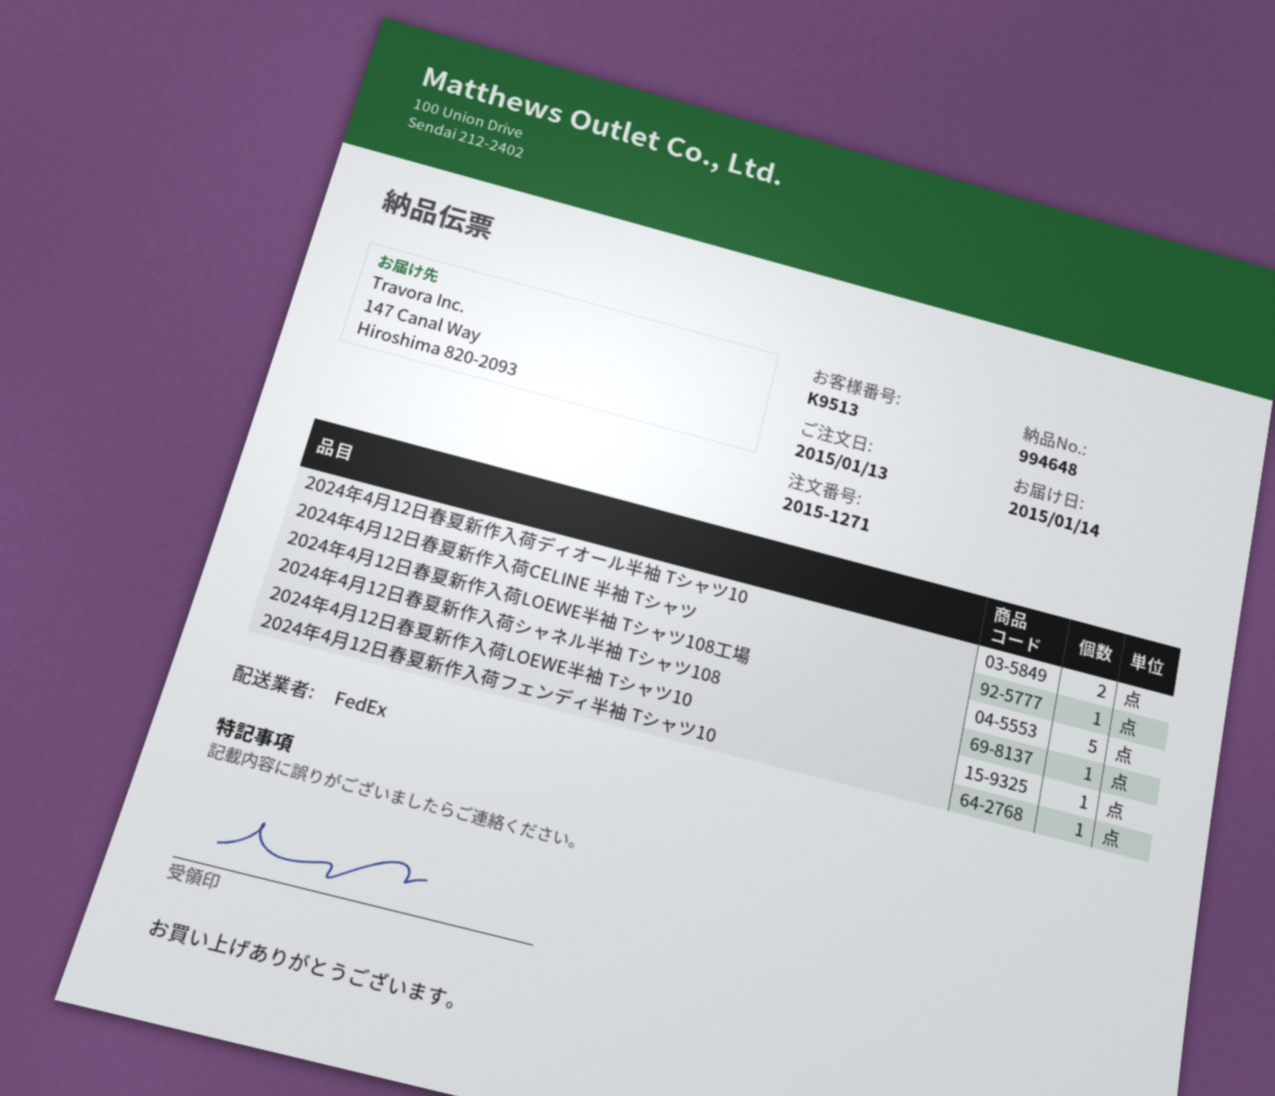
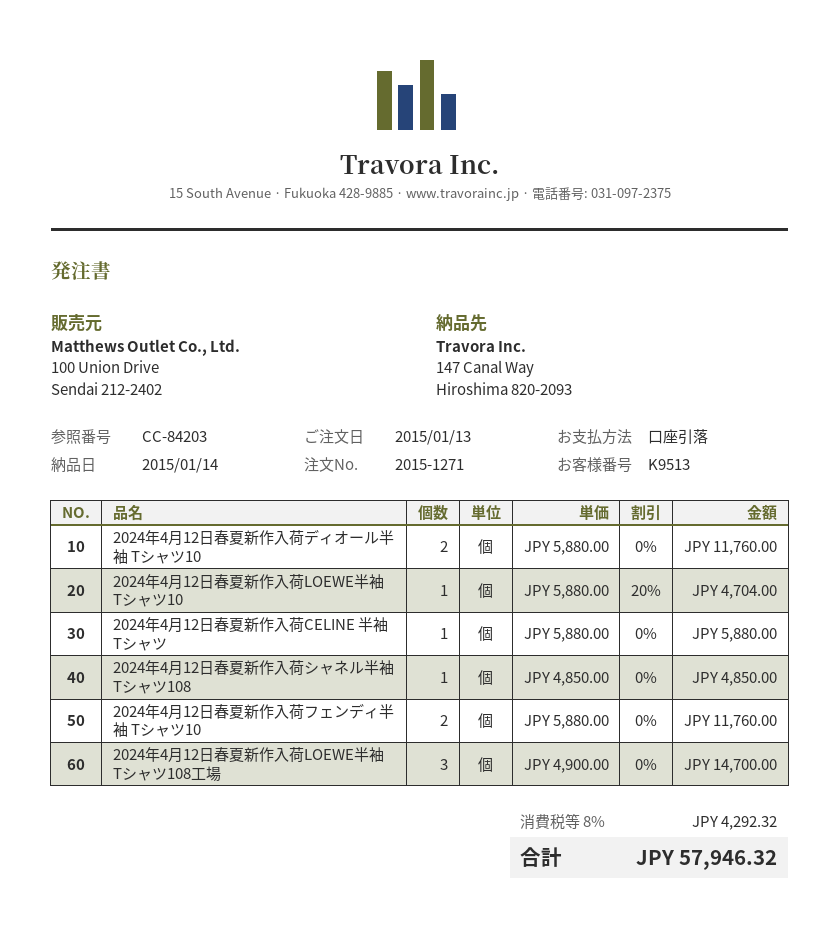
2024年4月12日春夏新作入荷LOEWE半袖 Tシャツ108工場: 5 -> 3
2024年4月12日春夏新作入荷フェンディ半袖 Tシャツ10: 1 -> 2

